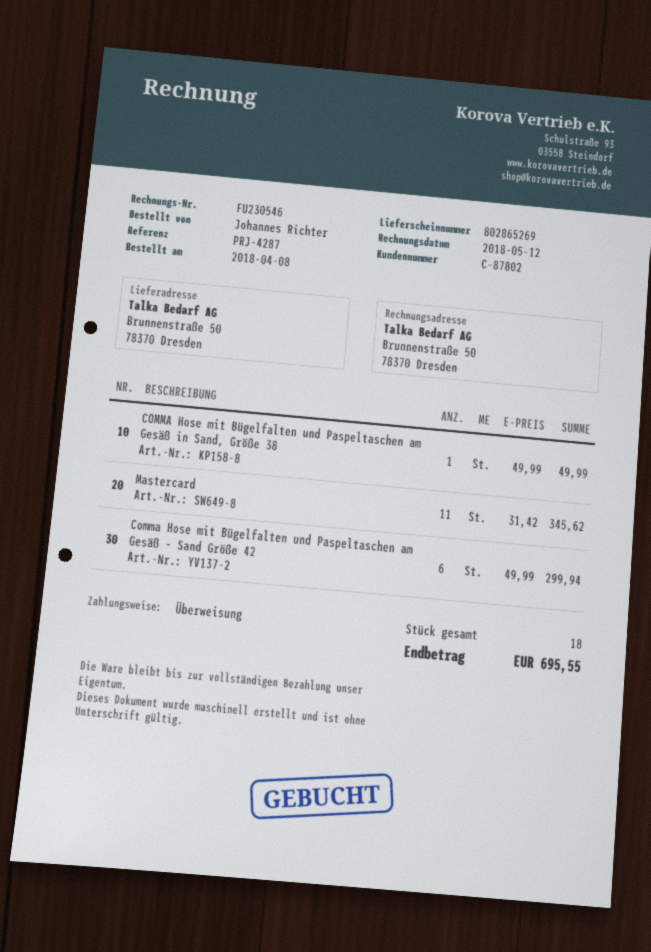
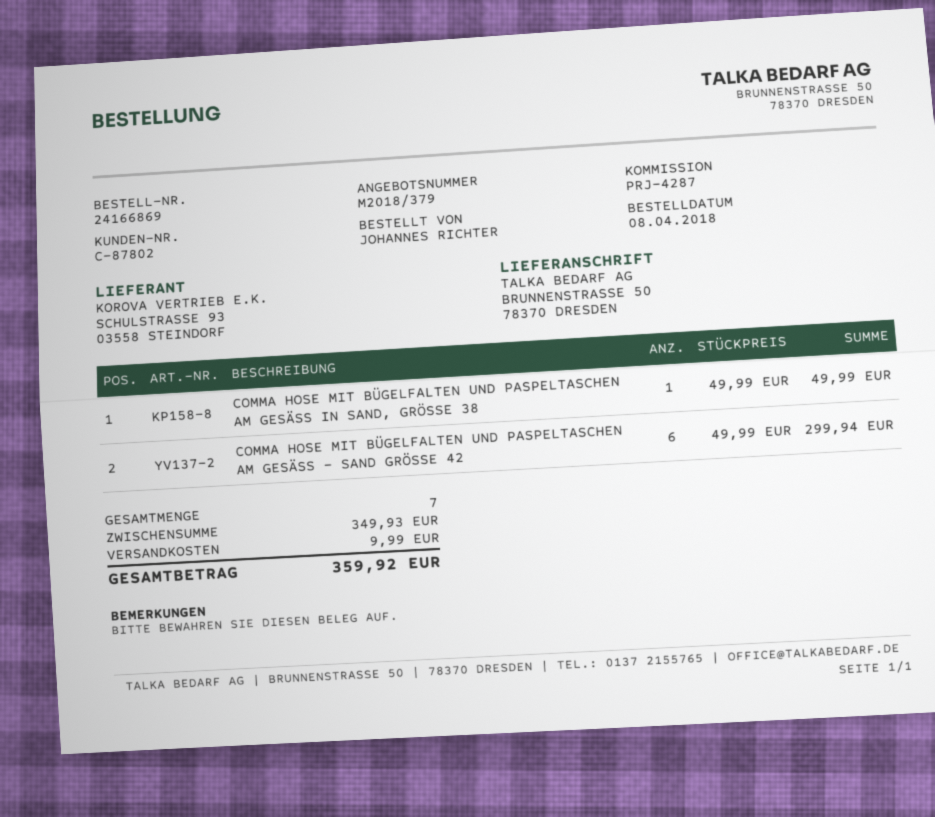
Mastercard: 11 x 31.42 = 345.62 -> none
total quantity: 18 -> 7
shipping: none -> 9.99
total: 695.55 -> 359.92

